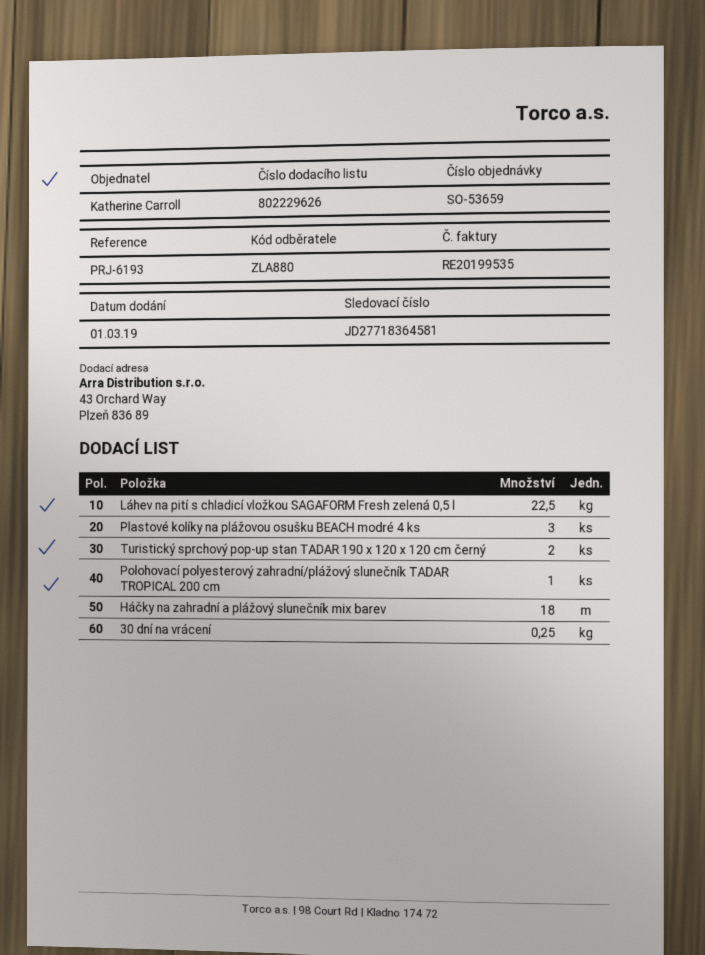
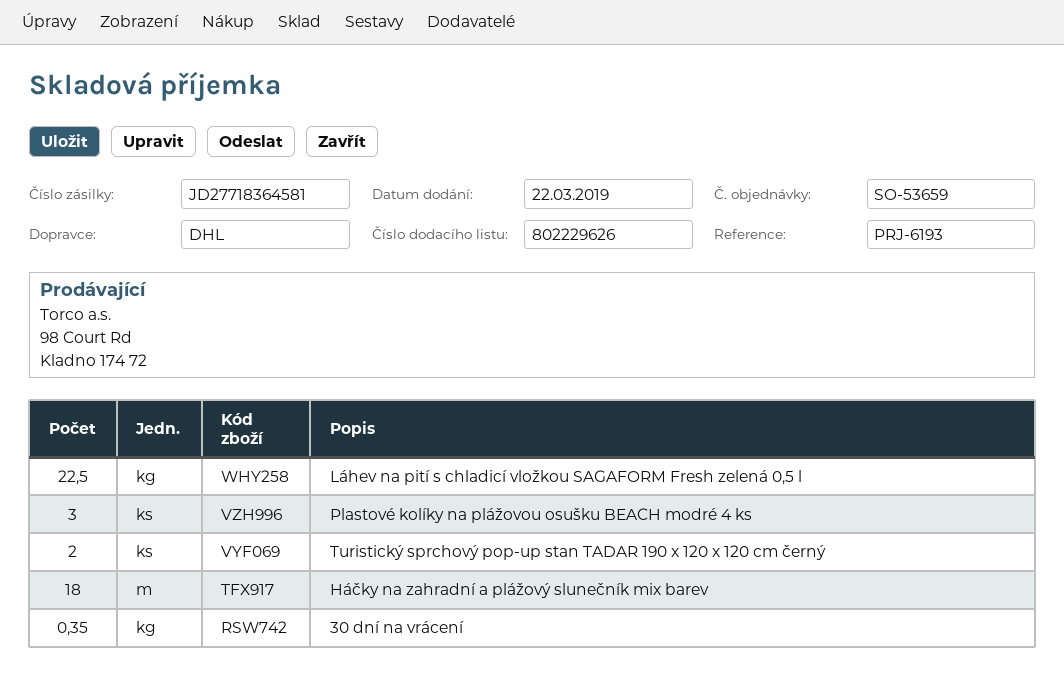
delivery date: 2019-03-01 -> 2019-03-22
Polohovací polyesterový zahradní/plážový slunečník TADAR TROPICAL 200 cm: 1 -> none
30 dní na vrácení: 0.25 -> 0.35

